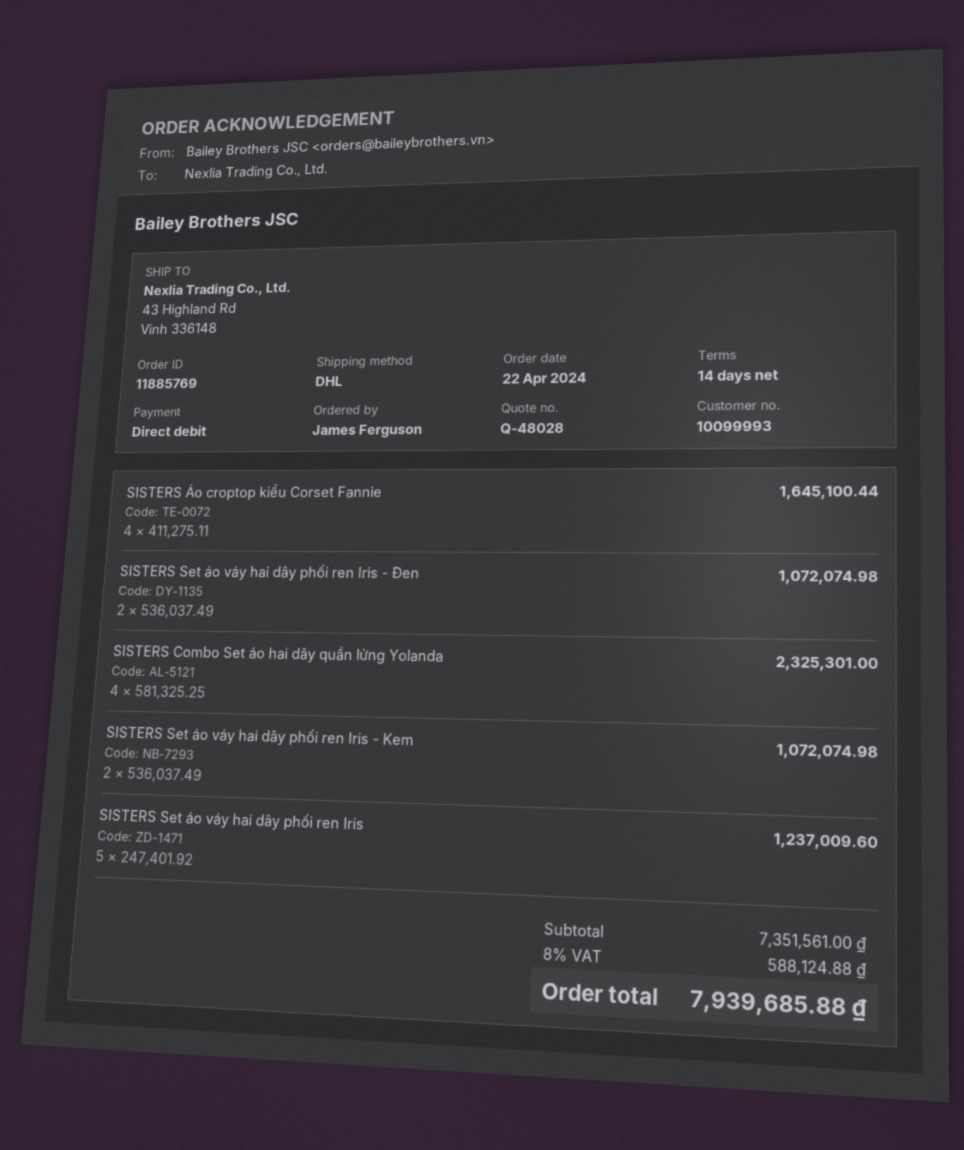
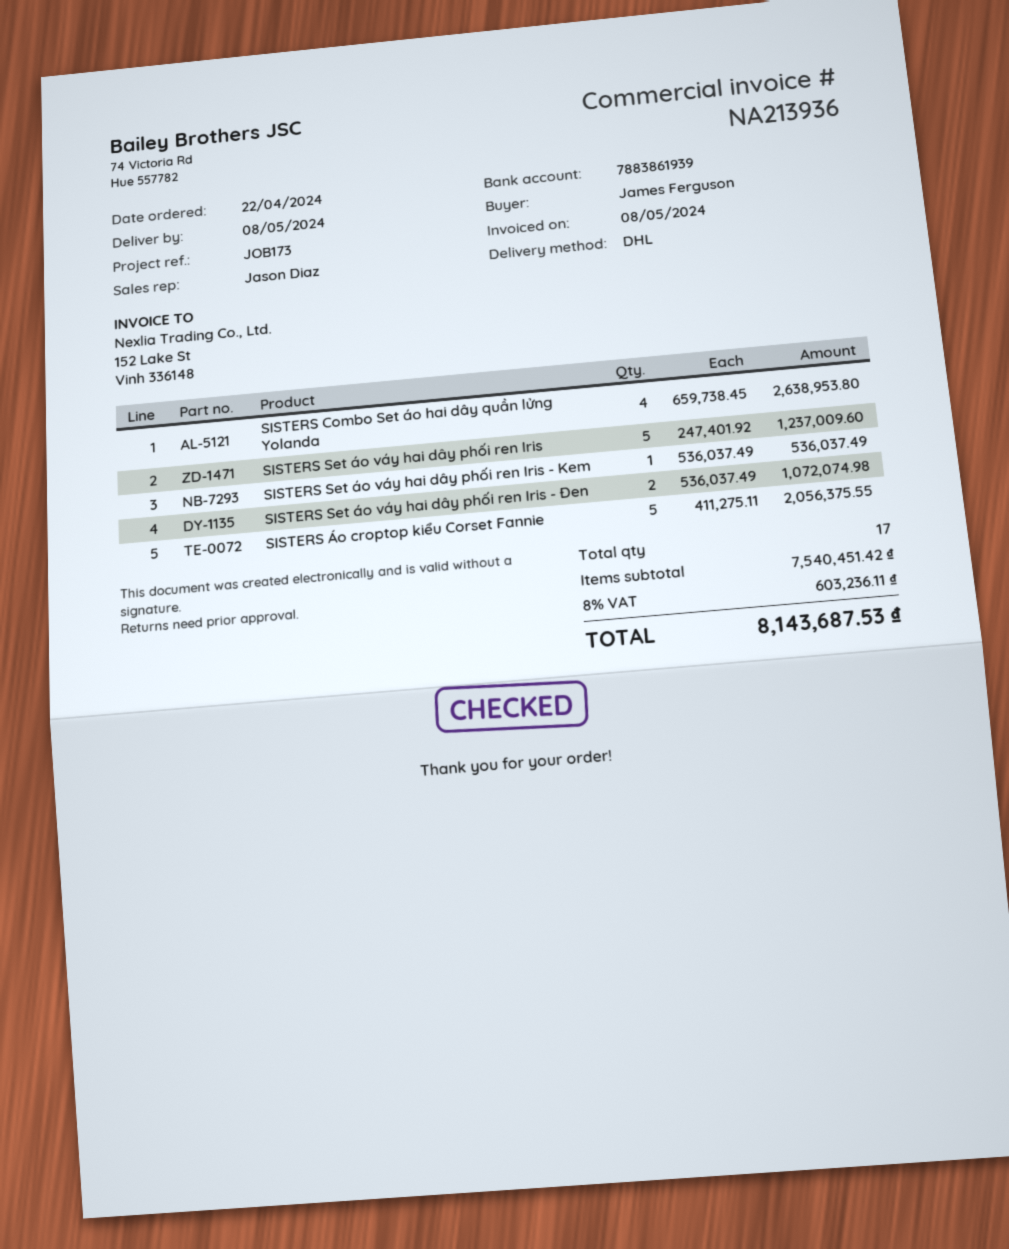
SISTERS Áo croptop kiểu Corset Fannie: 4 x 411275.11 = 1645100.44 -> 5 x 411275.11 = 2056375.55
SISTERS Combo Set áo hai dây quần lửng Yolanda: 4 x 581325.25 = 2325301.00 -> 4 x 659738.45 = 2638953.80
SISTERS Set áo váy hai dây phối ren Iris - Kem: 2 x 536037.49 = 1072074.98 -> 1 x 536037.49 = 536037.49
subtotal: 7351561.00 -> 7540451.42
tax: 8% = 588124.88 -> 8% = 603236.11
total: 7939685.88 -> 8143687.53

